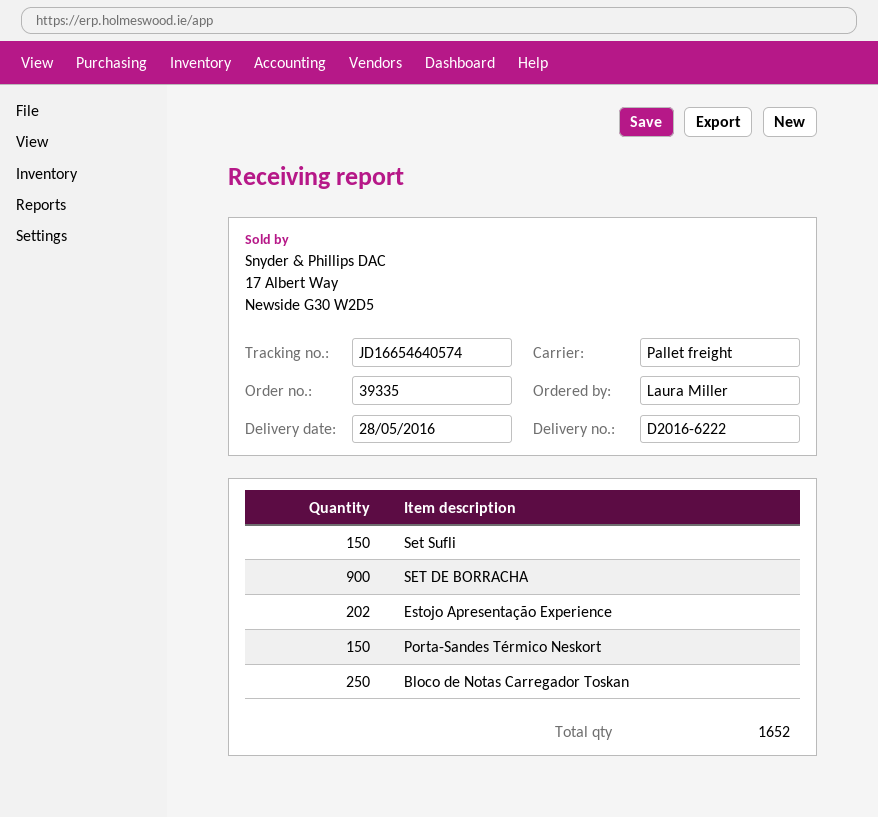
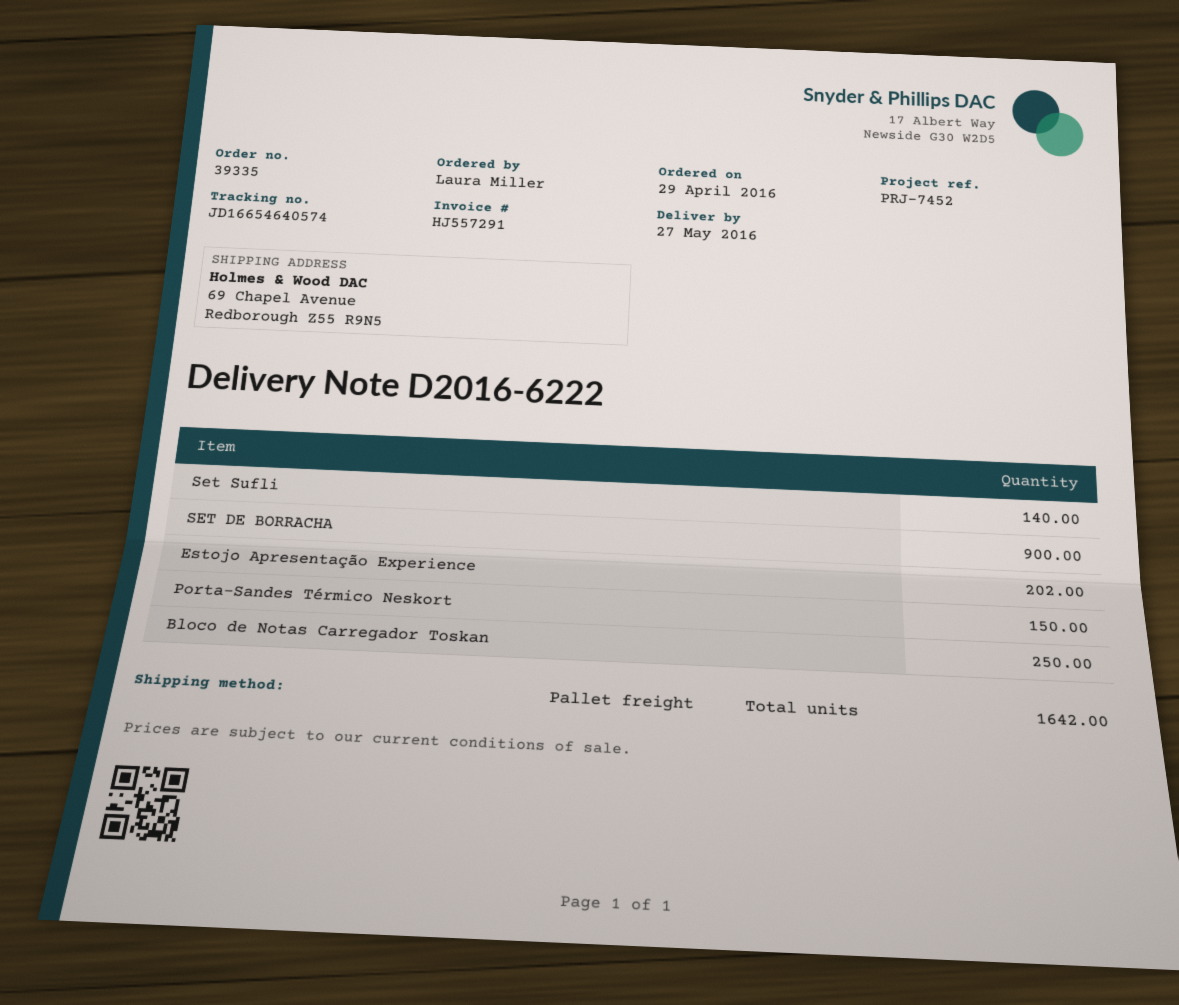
delivery date: 2016-05-28 -> 2016-05-27
Set Sufli: 150 -> 140
total quantity: 1652 -> 1642

